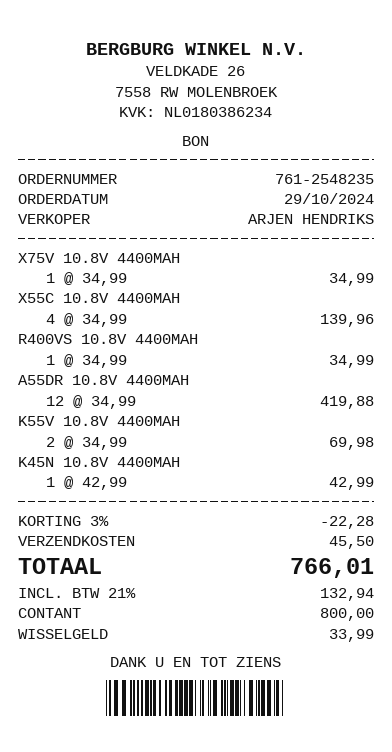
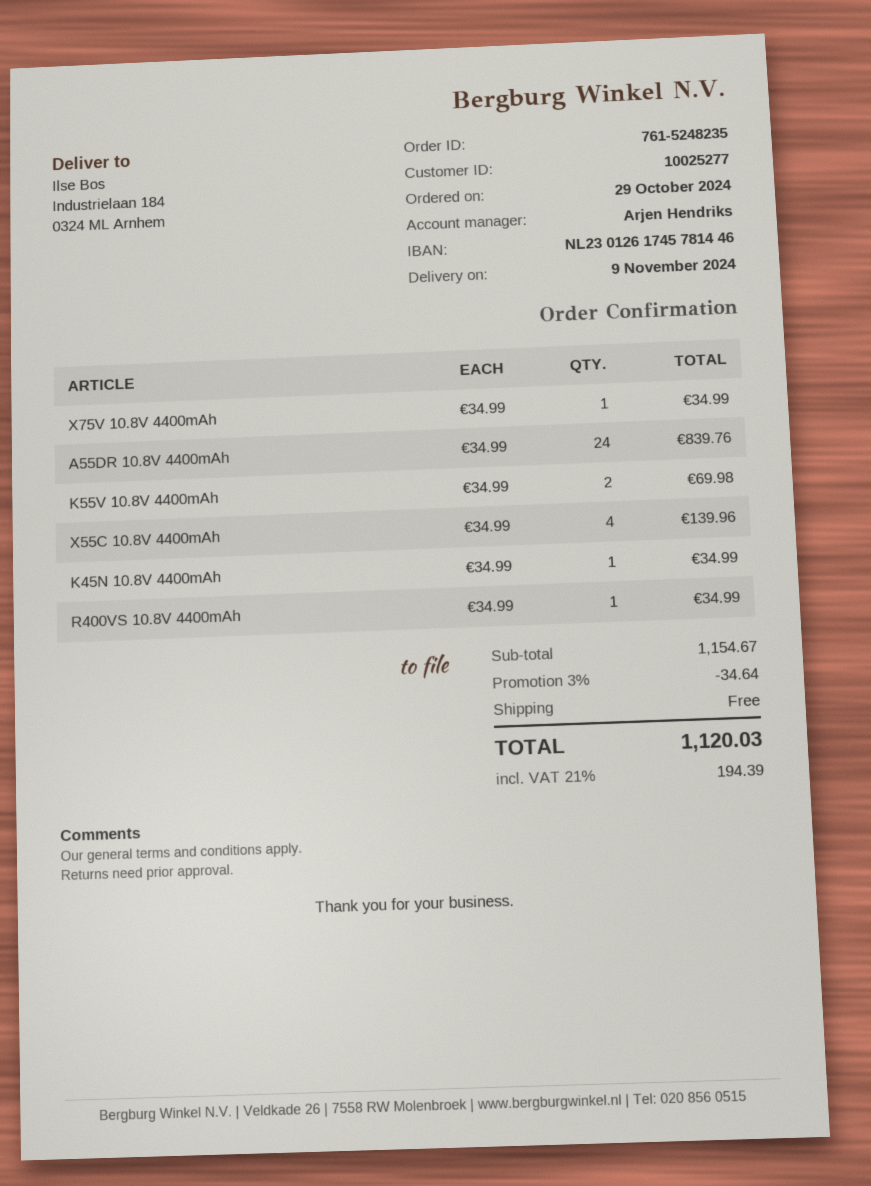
order number: 761-2548235 -> 761-5248235
A55DR 10.8V 4400MAH: 12 x 34.99 = 419.88 -> 24 x 34.99 = 839.76
K45N 10.8V 4400MAH: 1 x 42.99 = 42.99 -> 1 x 34.99 = 34.99
discount: 3% = 22.28 -> 3% = 34.64
shipping: 45.50 -> 0.00
tax: 21% = 132.94 -> 21% = 194.39
total: 766.01 -> 1120.03

